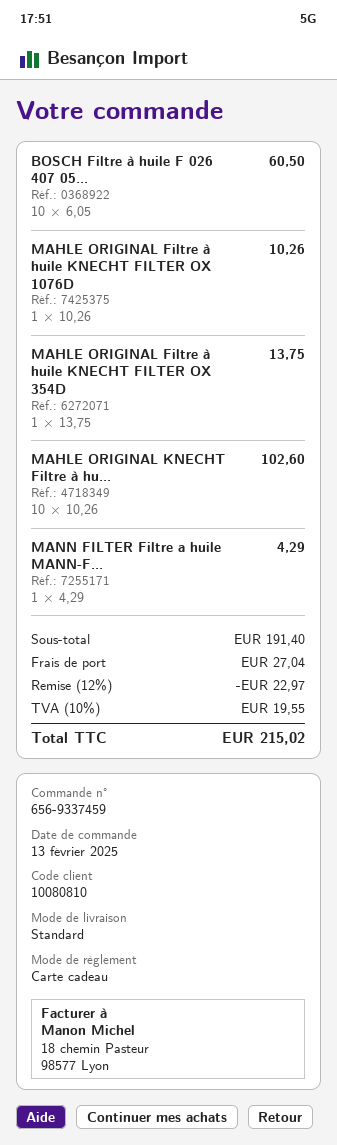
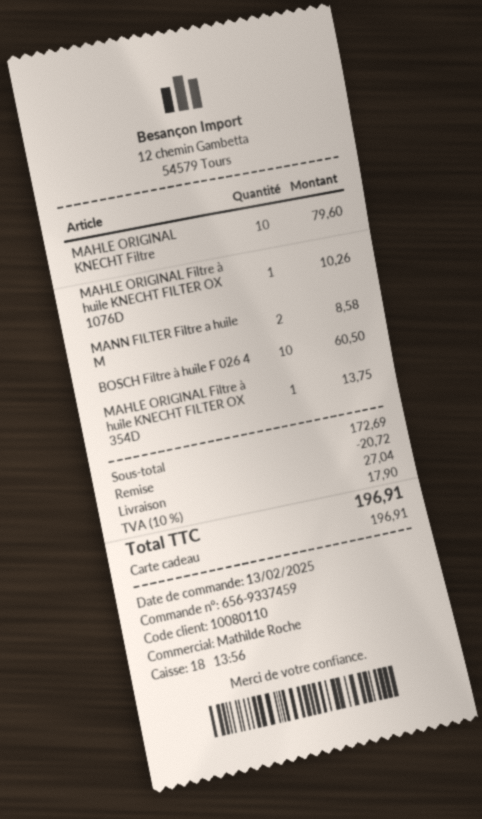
customer number: 10080810 -> 10080110
MAHLE ORIGINAL KNECHT Filtre à hu...: 10 for 102.60 -> 10 for 79.60
MANN FILTER Filtre a huile MANN-F...: 1 for 4.29 -> 2 for 8.58
subtotal: 191.40 -> 172.69
discount: 22.97 -> 20.72
tax: 10% = 19.55 -> 10% = 17.90
total: 215.02 -> 196.91

